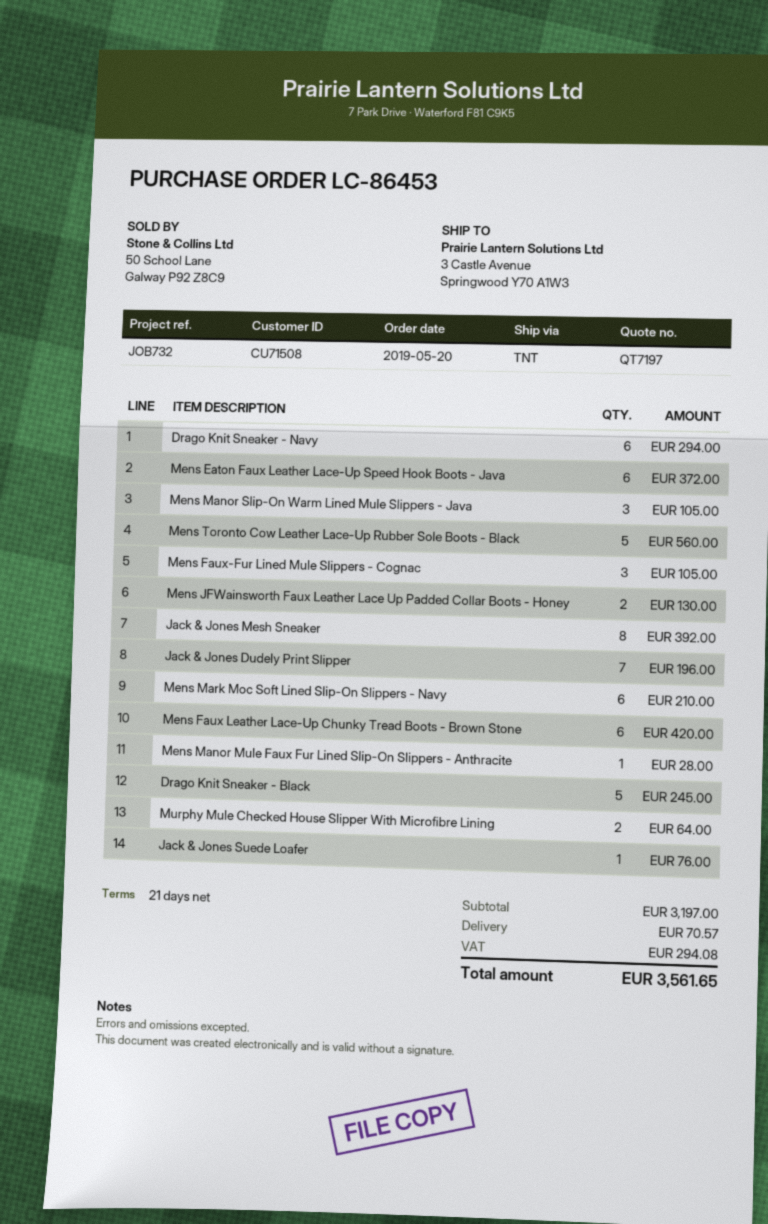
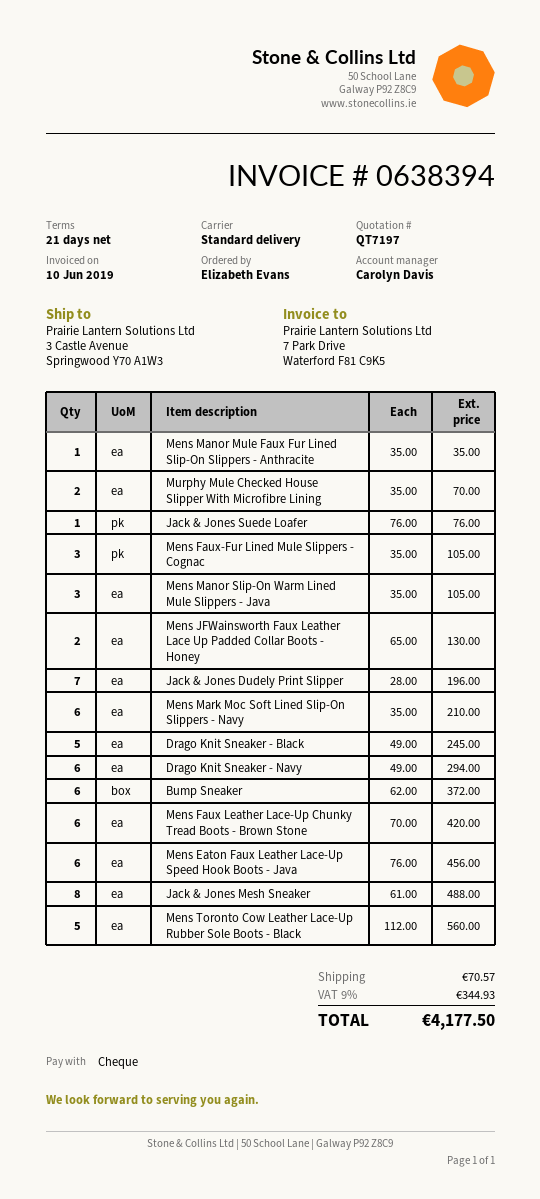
shipping method: TNT -> standard
Mens Eaton Faux Leather Lace-Up Speed Hook Boots - Java: 6 for 372.00 -> 6 for 456.00
Jack & Jones Mesh Sneaker: 8 for 392.00 -> 8 for 488.00
Mens Manor Mule Faux Fur Lined Slip-On Slippers - Anthracite: 1 for 28.00 -> 1 for 35.00
Murphy Mule Checked House Slipper With Microfibre Lining: 2 for 64.00 -> 2 for 70.00
Bump Sneaker: none -> 6 for 372.00
tax: 294.08 -> 344.93
total: 3561.65 -> 4177.50

